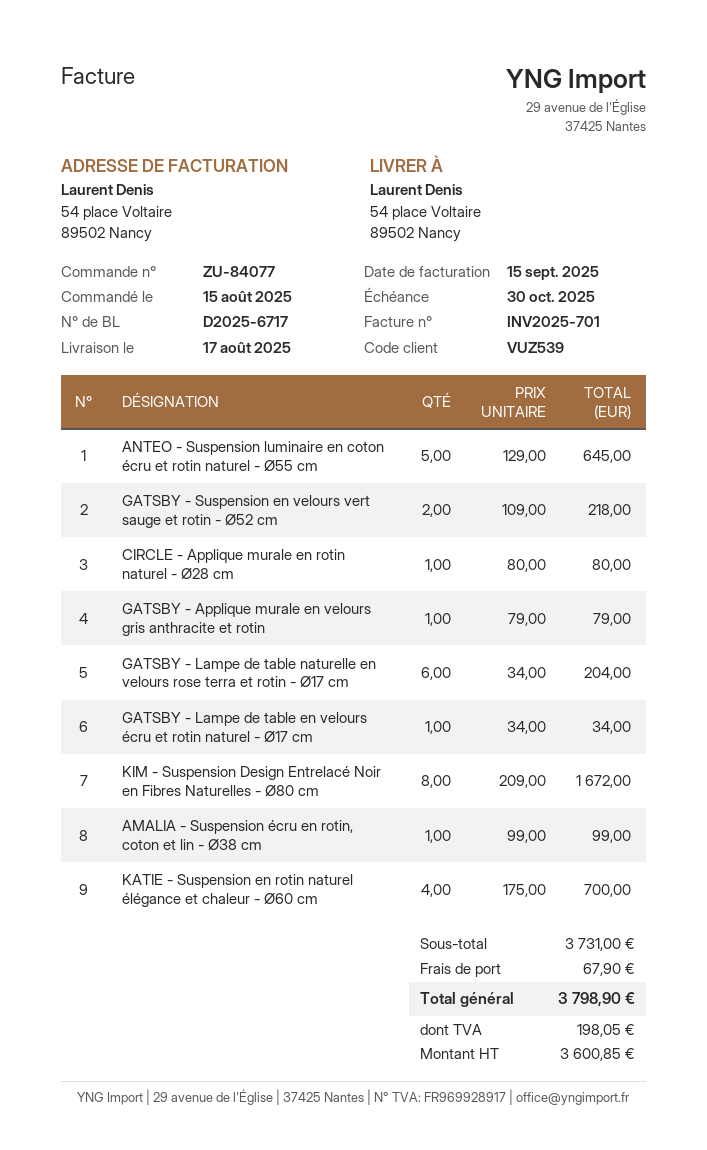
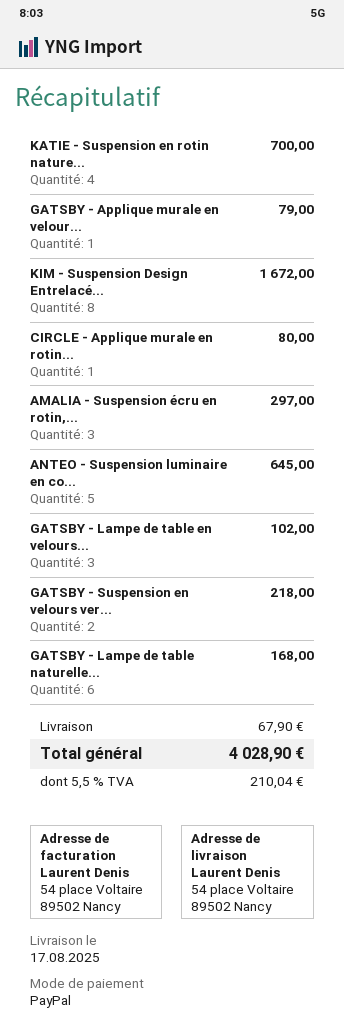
GATSBY - Lampe de table naturelle en velours rose terra et rotin - Ø17 cm: 6 for 204.00 -> 6 for 168.00
GATSBY - Lampe de table en velours écru et rotin naturel - Ø17 cm: 1 for 34.00 -> 3 for 102.00
AMALIA - Suspension écru en rotin, coton et lin - Ø38 cm: 1 for 99.00 -> 3 for 297.00
tax: 198.05 -> 210.04
total: 3798.90 -> 4028.90

